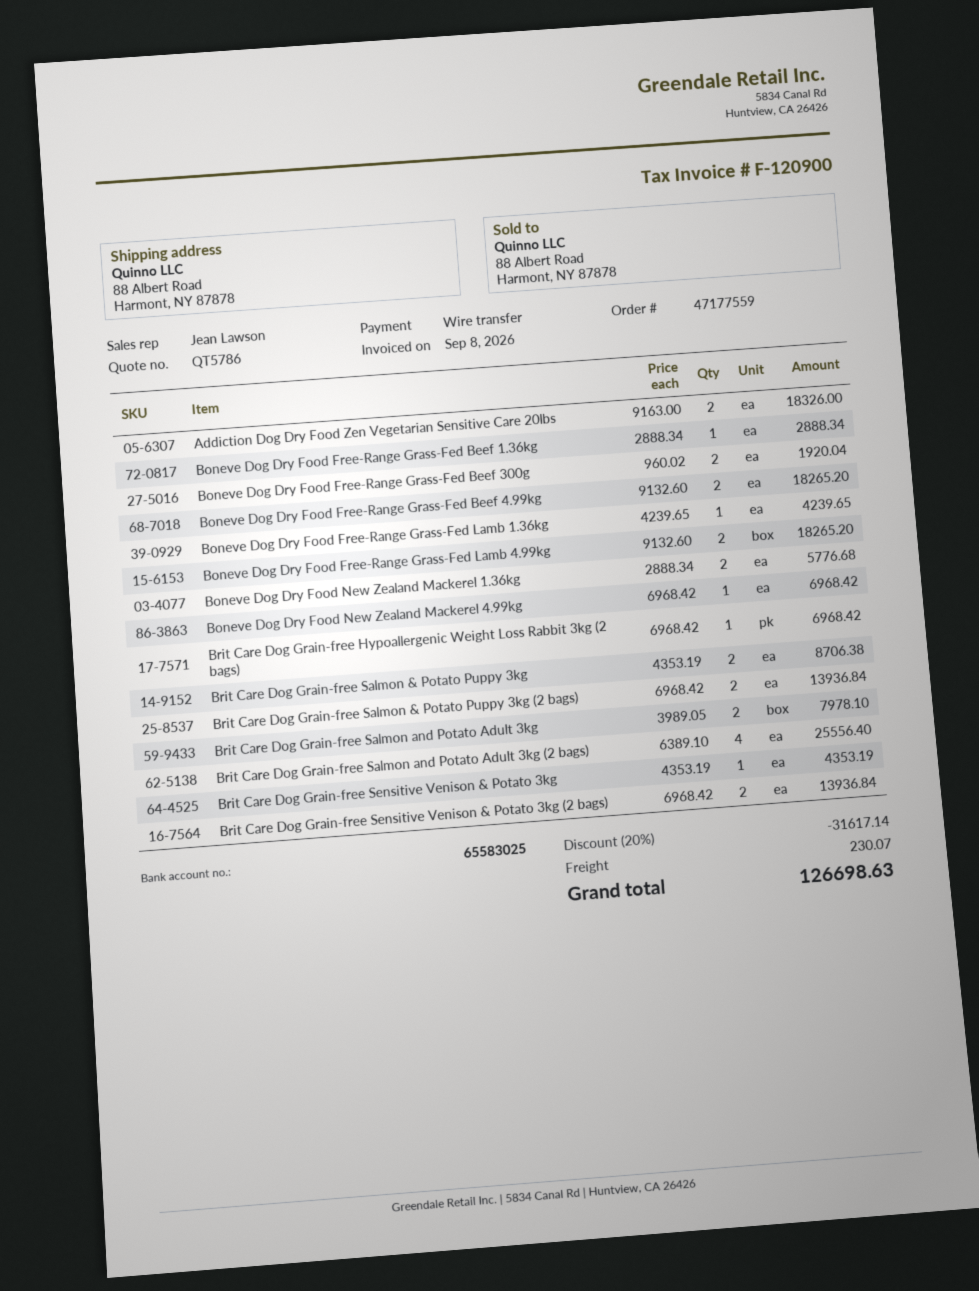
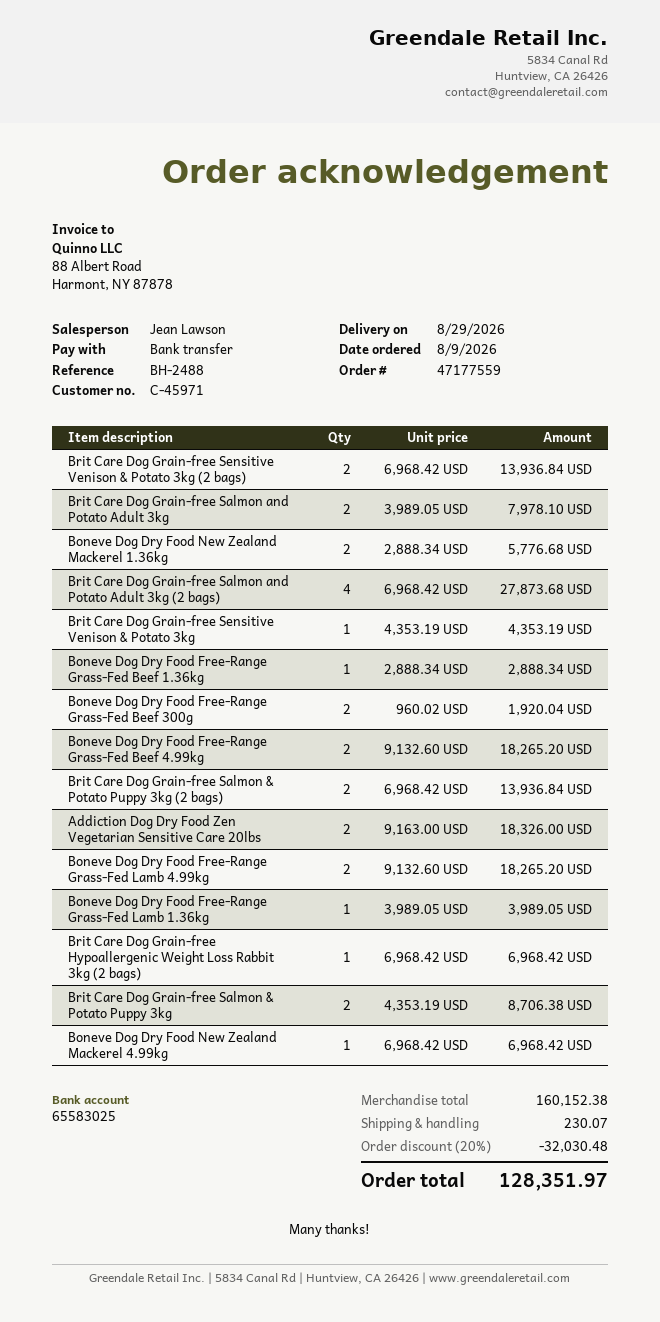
Boneve Dog Dry Food Free-Range Grass-Fed Lamb 1.36kg: 1 x 4239.65 = 4239.65 -> 1 x 3989.05 = 3989.05
Brit Care Dog Grain-free Salmon and Potato Adult 3kg (2 bags): 4 x 6389.10 = 25556.40 -> 4 x 6968.42 = 27873.68
discount: 20% = 31617.14 -> 20% = 32030.48
total: 126698.63 -> 128351.97

